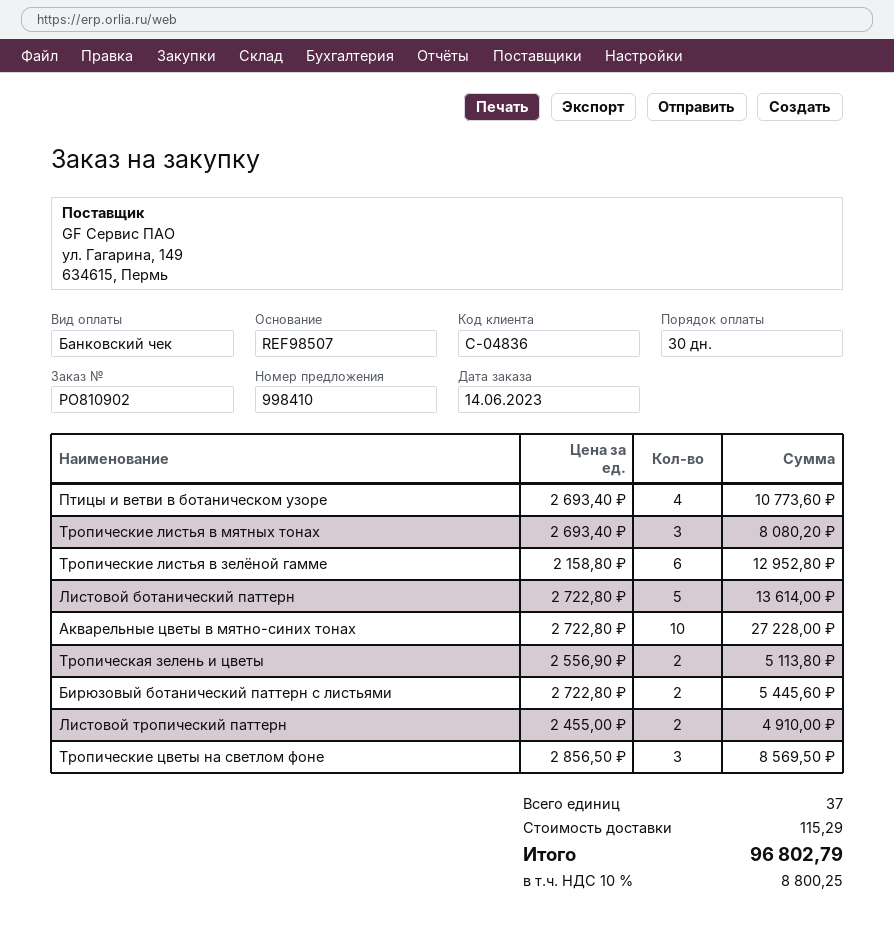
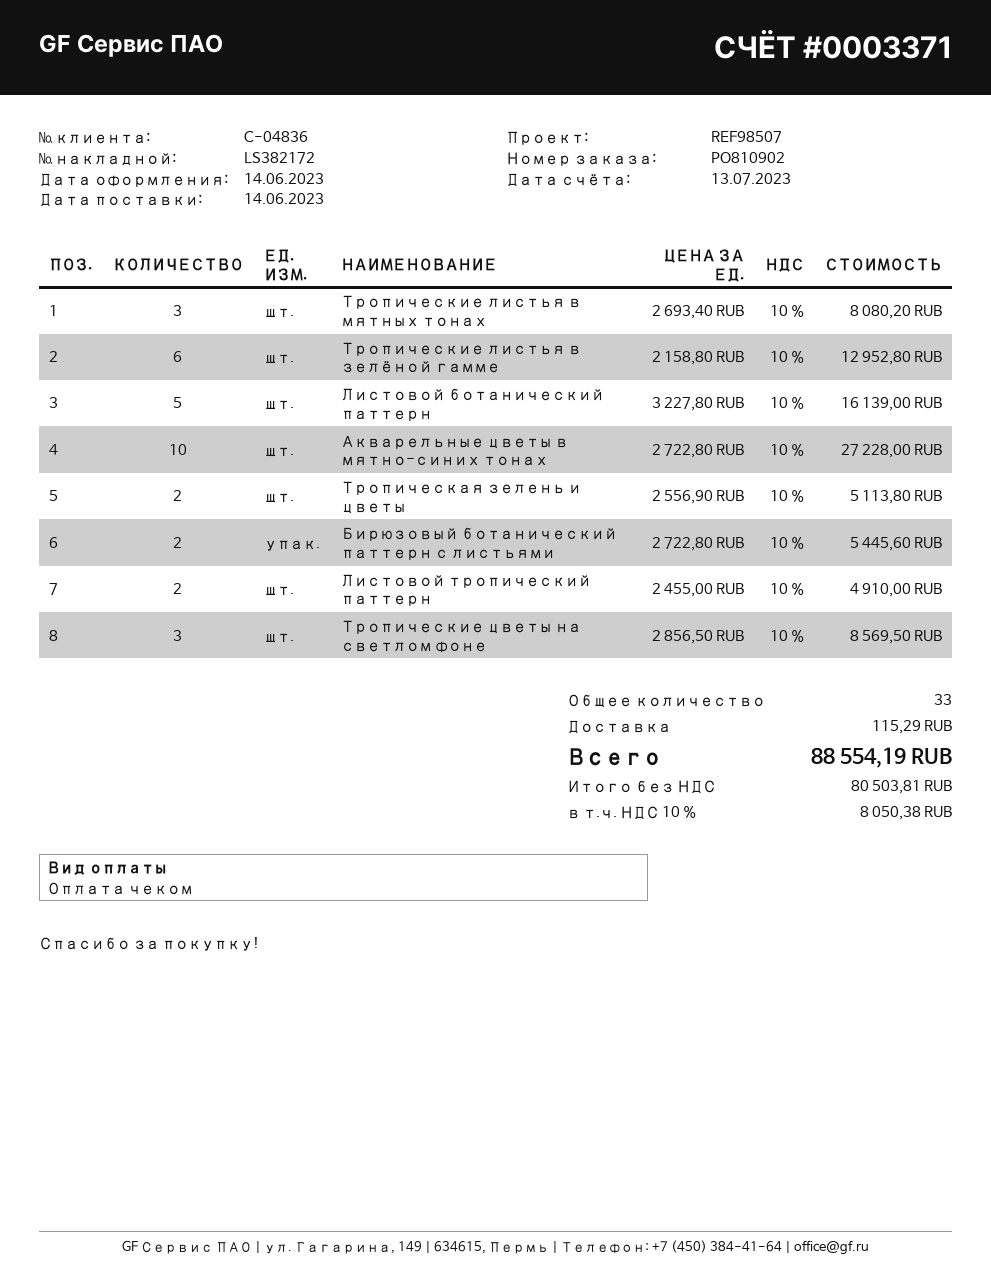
Птицы и ветви в ботаническом узоре: 4 x 2693.40 = 10773.60 -> none
Листовой ботанический паттерн: 5 x 2722.80 = 13614.00 -> 5 x 3227.80 = 16139.00
total quantity: 37 -> 33
tax: 10% = 8800.25 -> 10% = 8050.38
total: 96802.79 -> 88554.19

